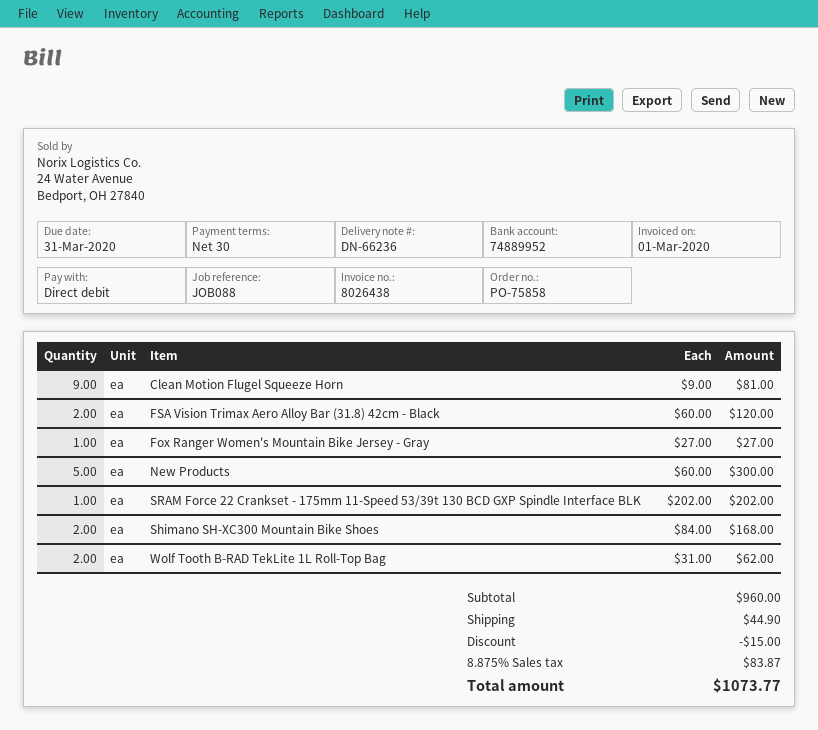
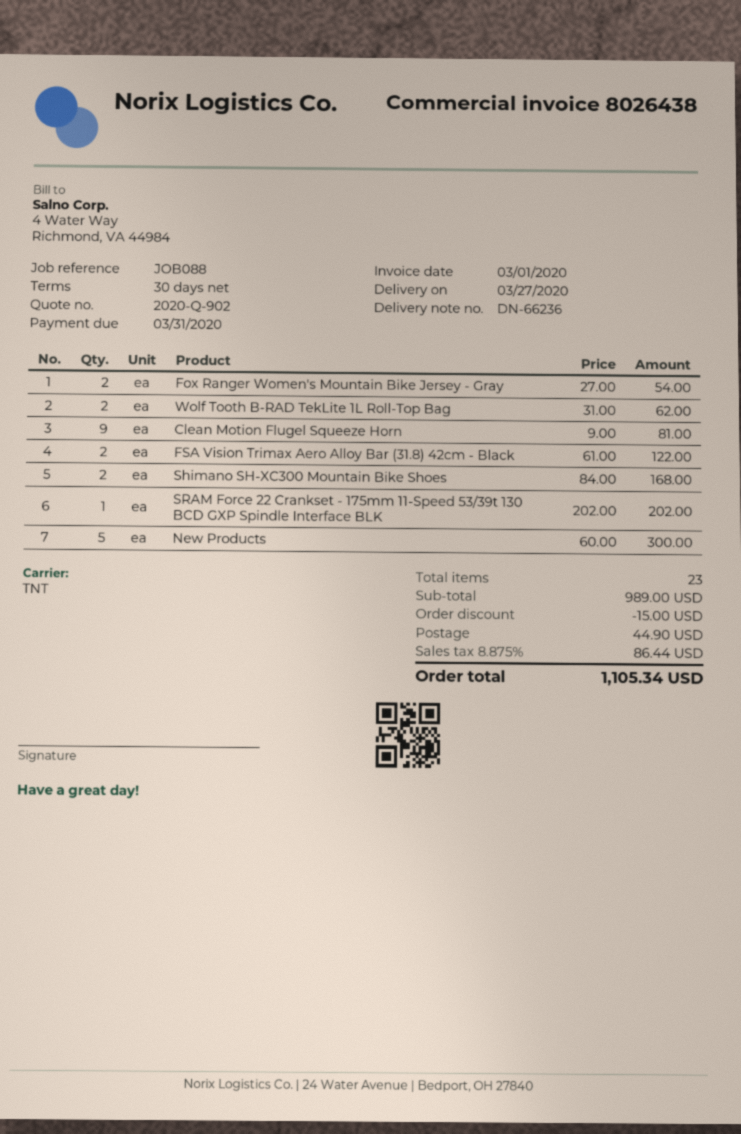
FSA Vision Trimax Aero Alloy Bar (31.8) 42cm - Black: 2 x 60.00 = 120.00 -> 2 x 61.00 = 122.00
Fox Ranger Women's Mountain Bike Jersey - Gray: 1 x 27.00 = 27.00 -> 2 x 27.00 = 54.00
subtotal: 960.00 -> 989.00
tax: 8.875% = 83.87 -> 8.875% = 86.44
total: 1073.77 -> 1105.34

